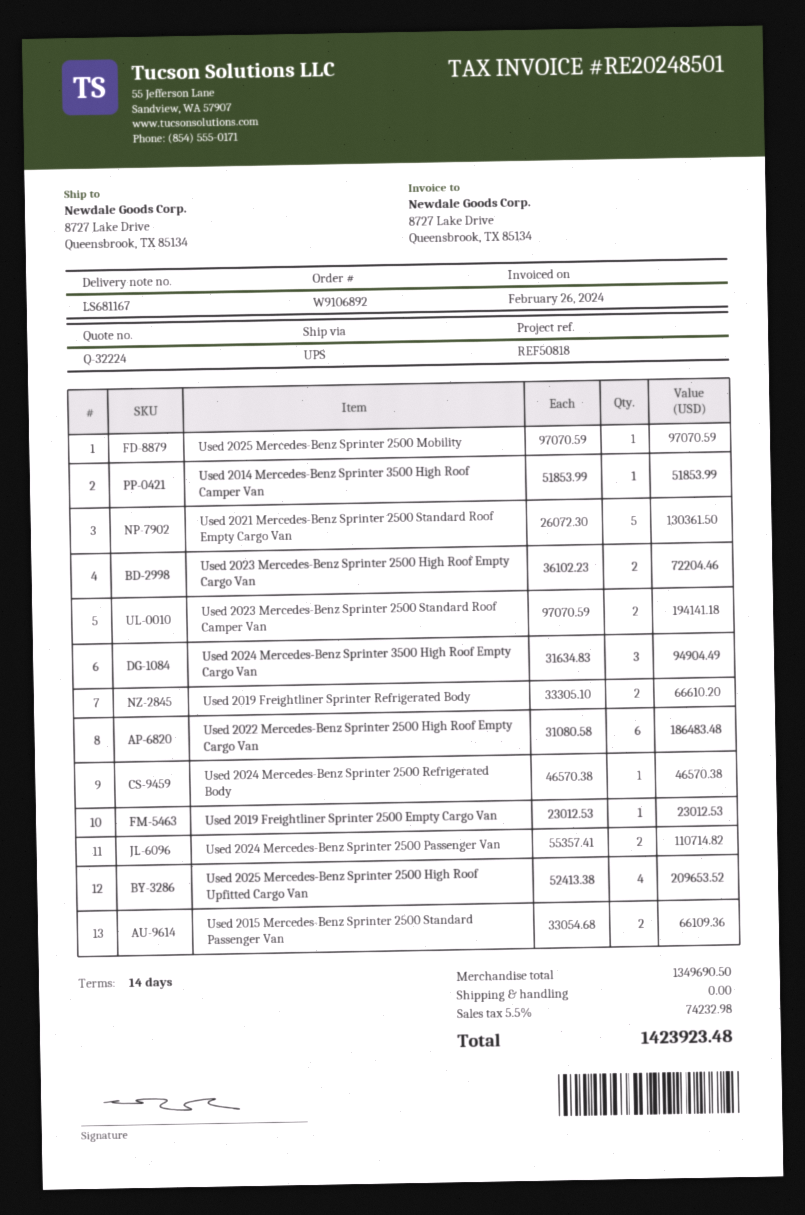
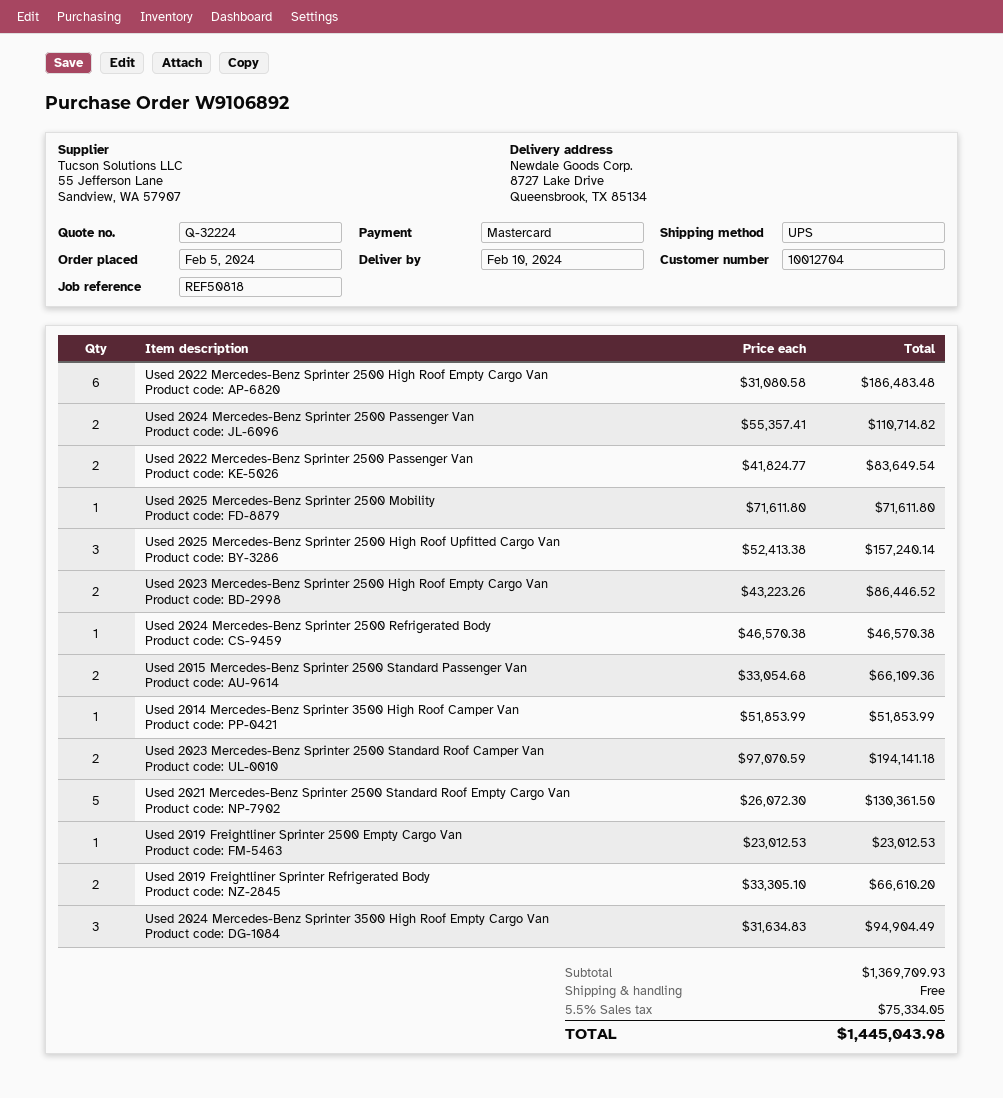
Used 2025 Mercedes-Benz Sprinter 2500 Mobility: 1 x 97070.59 = 97070.59 -> 1 x 71611.80 = 71611.80
Used 2023 Mercedes-Benz Sprinter 2500 High Roof Empty Cargo Van: 2 x 36102.23 = 72204.46 -> 2 x 43223.26 = 86446.52
Used 2025 Mercedes-Benz Sprinter 2500 High Roof Upfitted Cargo Van: 4 x 52413.38 = 209653.52 -> 3 x 52413.38 = 157240.14
Used 2022 Mercedes-Benz Sprinter 2500 Passenger Van: none -> 2 x 41824.77 = 83649.54
subtotal: 1349690.50 -> 1369709.93
tax: 5.5% = 74232.98 -> 5.5% = 75334.05
total: 1423923.48 -> 1445043.98

